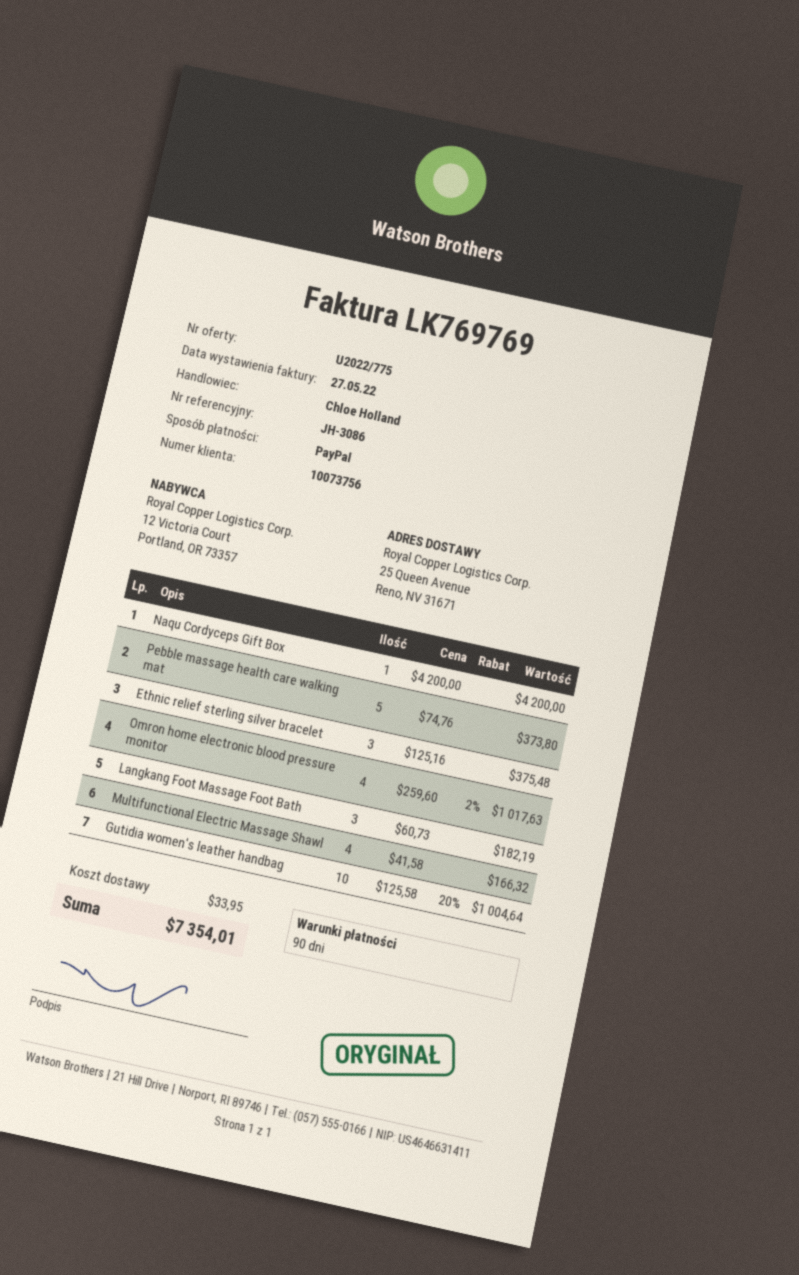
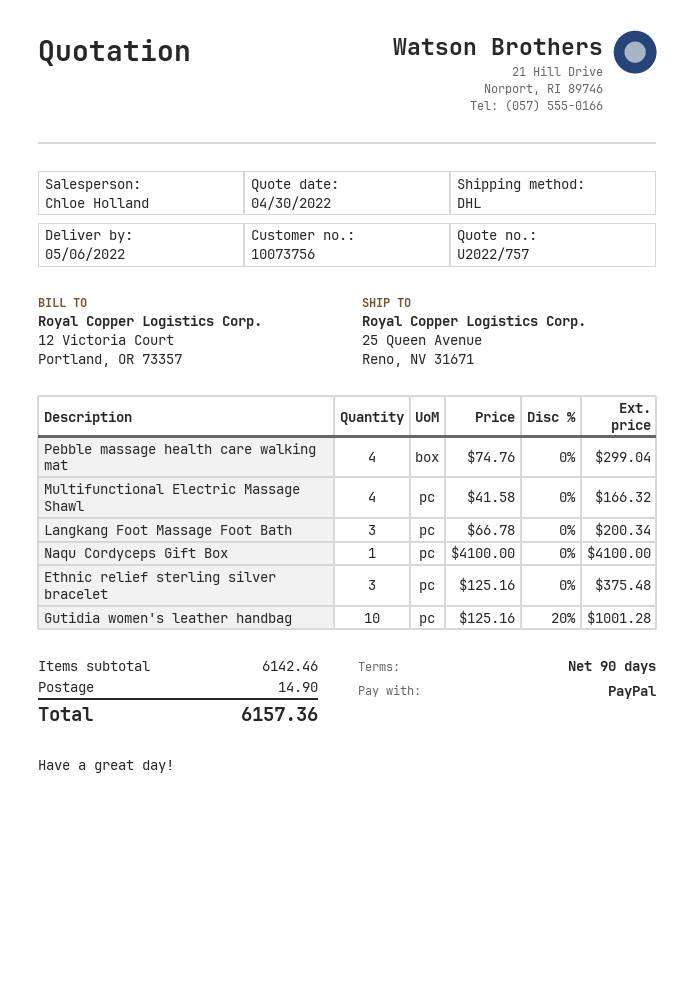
quote number: U2022/775 -> U2022/757
Naqu Cordyceps Gift Box: 1 x 4200.00 = 4200.00 -> 1 x 4100.00 = 4100.00
Pebble massage health care walking mat: 5 x 74.76 = 373.80 -> 4 x 74.76 = 299.04
Omron home electronic blood pressure monitor: 4 x 259.60 - 2% = 1017.63 -> none
Langkang Foot Massage Foot Bath: 3 x 60.73 = 182.19 -> 3 x 66.78 = 200.34
Gutidia women's leather handbag: 10 x 125.58 - 20% = 1004.64 -> 10 x 125.16 - 20% = 1001.28
shipping: 33.95 -> 14.90
total: 7354.01 -> 6157.36

